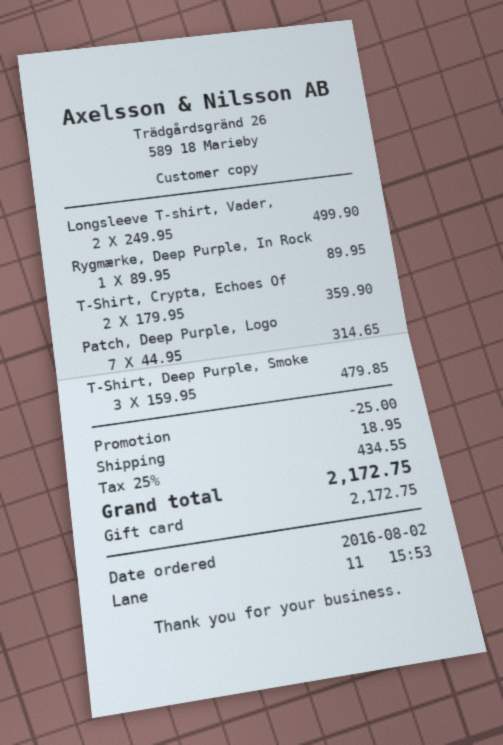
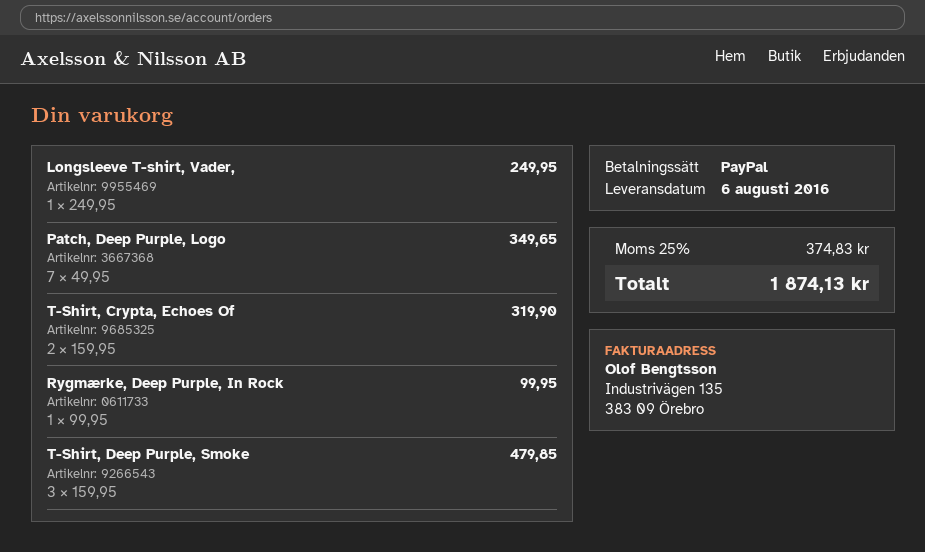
payment method: gift card -> PayPal
Longsleeve T-shirt, Vader,: 2 x 249.95 = 499.90 -> 1 x 249.95 = 249.95
Rygmærke, Deep Purple, In Rock: 1 x 89.95 = 89.95 -> 1 x 99.95 = 99.95
T-Shirt, Crypta, Echoes Of: 2 x 179.95 = 359.90 -> 2 x 159.95 = 319.90
Patch, Deep Purple, Logo: 7 x 44.95 = 314.65 -> 7 x 49.95 = 349.65
discount: 25.00 -> none
shipping: 18.95 -> none
tax: 25% = 434.55 -> 25% = 374.83
total: 2172.75 -> 1874.13

